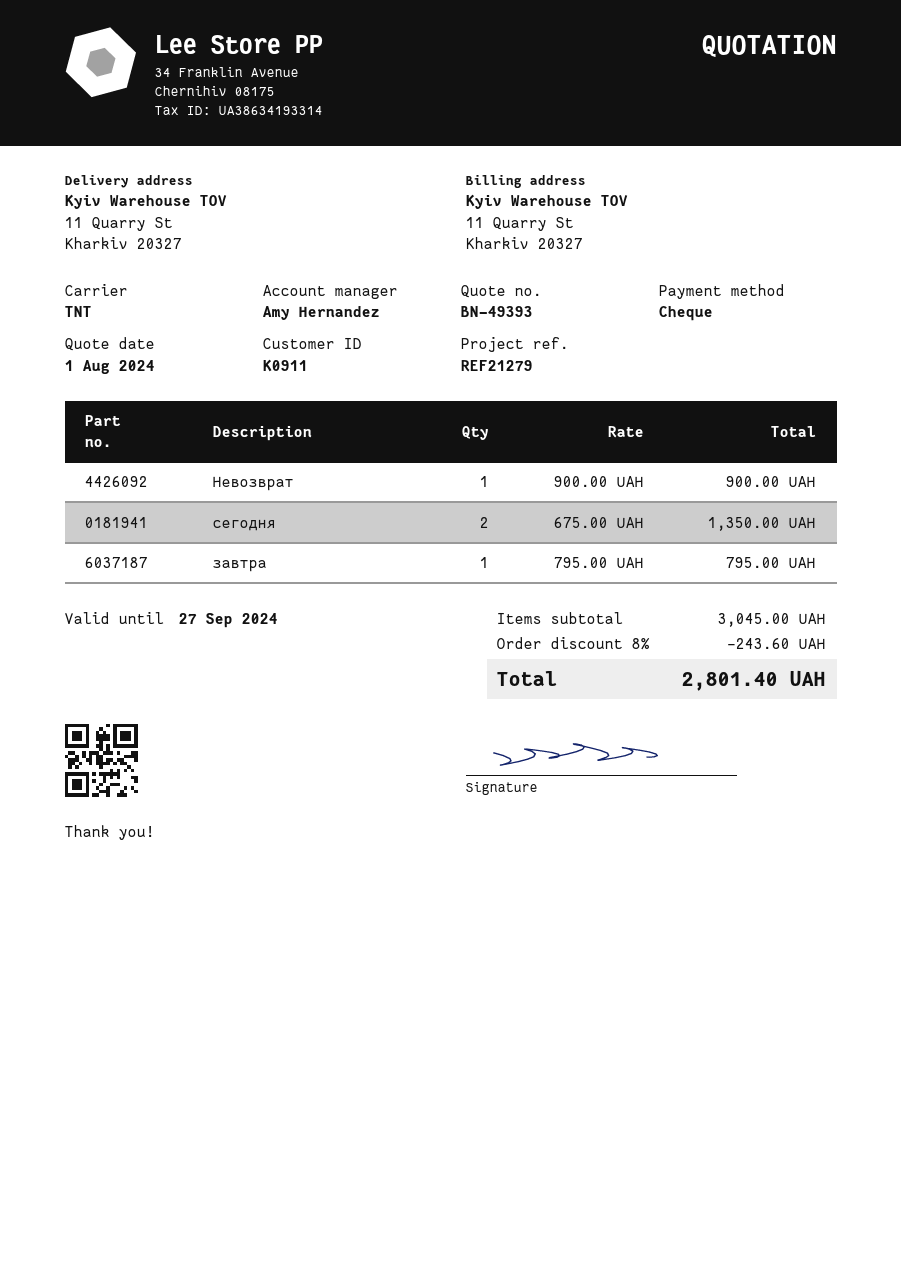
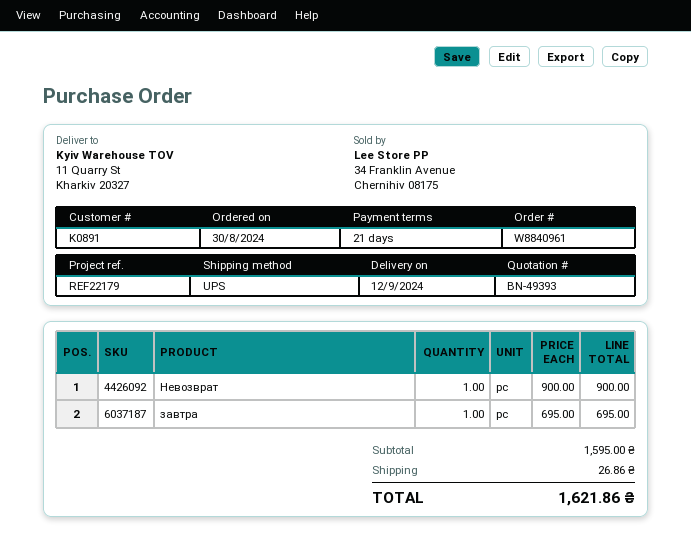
customer number: K0911 -> K0891
reference: REF21279 -> REF22179
shipping method: TNT -> UPS
сегодня: 2 x 675.00 = 1350.00 -> none
завтра: 1 x 795.00 = 795.00 -> 1 x 695.00 = 695.00
subtotal: 3045.00 -> 1595.00
discount: 8% = 243.60 -> none
shipping: none -> 26.86
total: 2801.40 -> 1621.86

